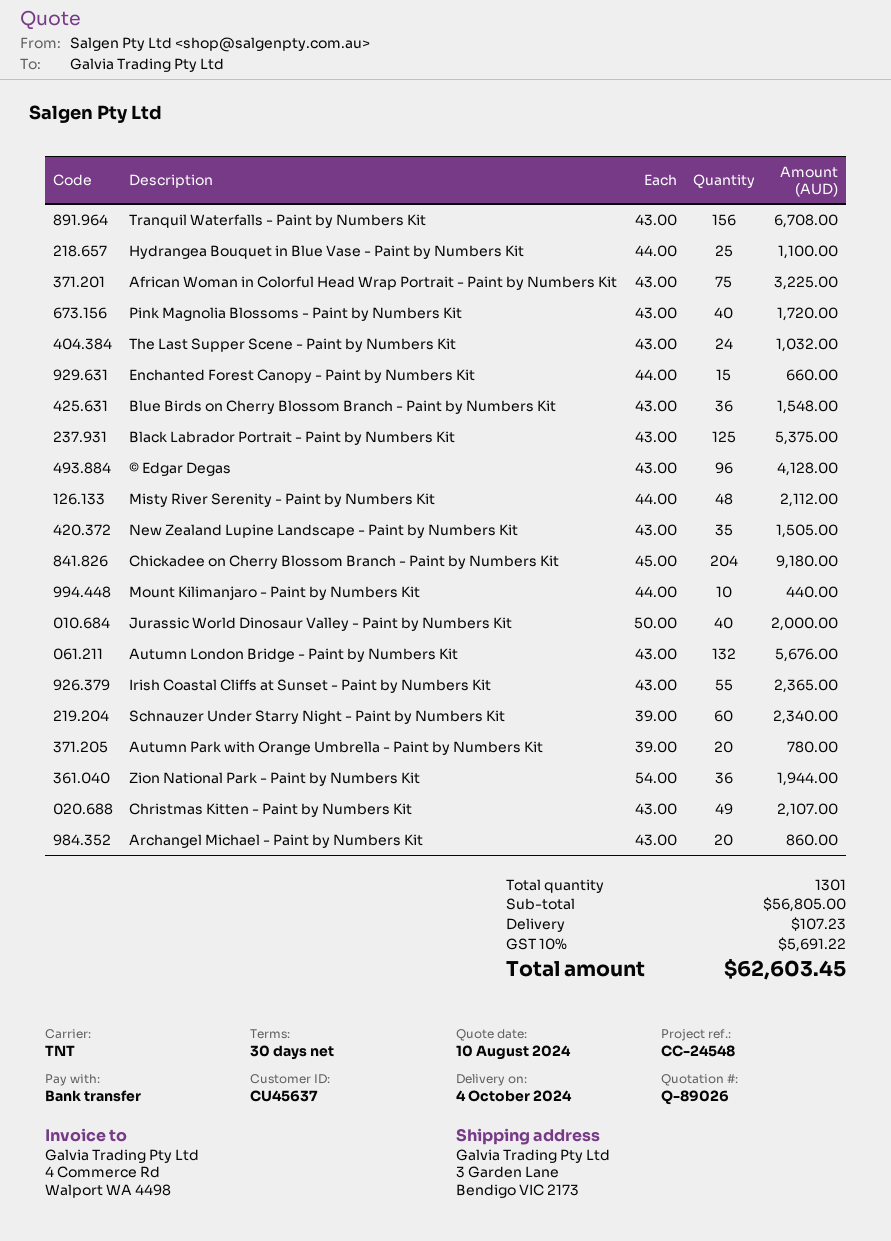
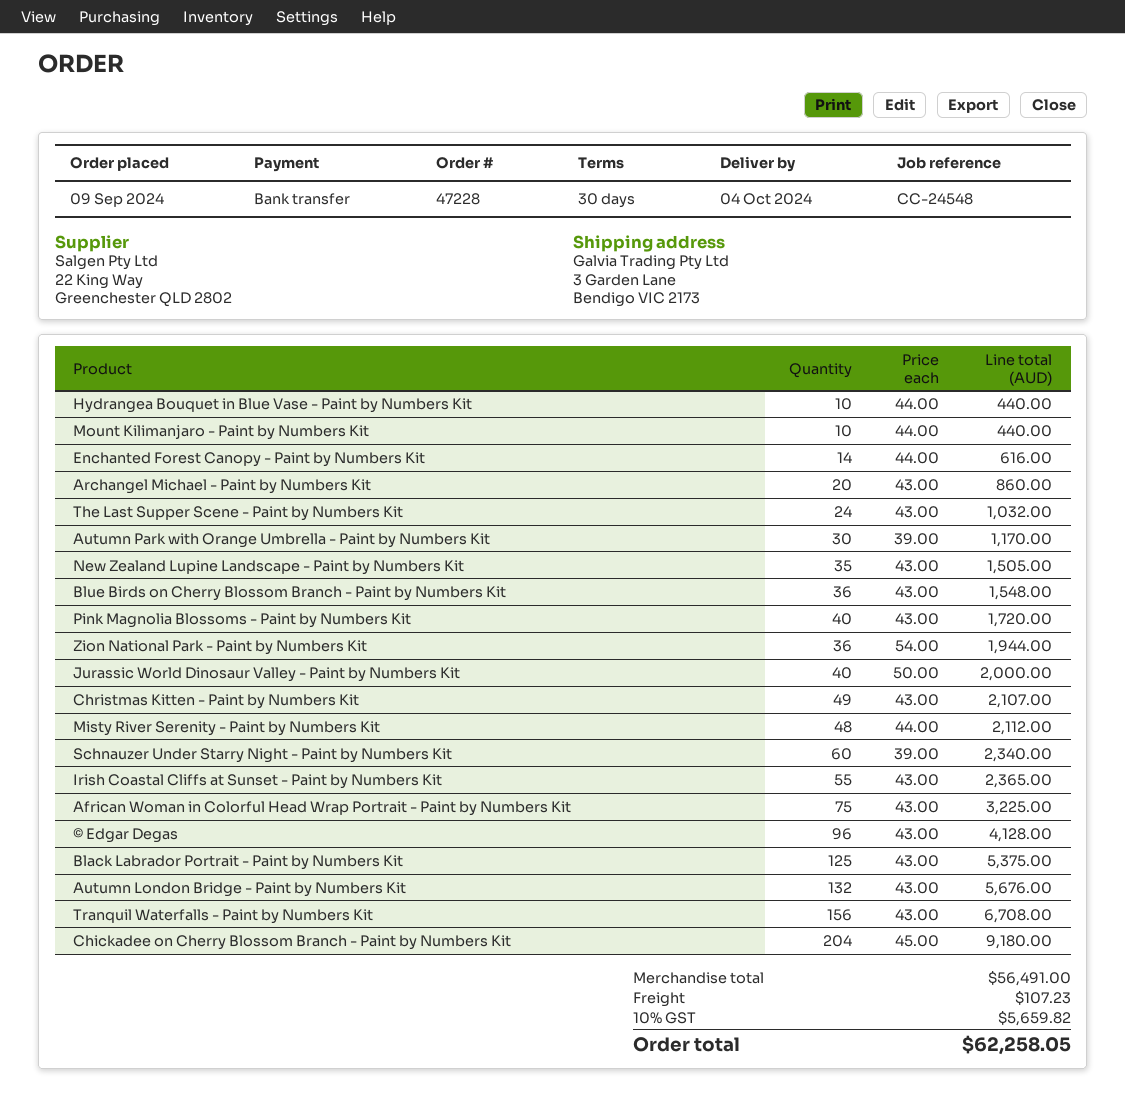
Hydrangea Bouquet in Blue Vase - Paint by Numbers Kit: 25 x 44.00 = 1100.00 -> 10 x 44.00 = 440.00
Enchanted Forest Canopy - Paint by Numbers Kit: 15 x 44.00 = 660.00 -> 14 x 44.00 = 616.00
Autumn Park with Orange Umbrella - Paint by Numbers Kit: 20 x 39.00 = 780.00 -> 30 x 39.00 = 1170.00
subtotal: 56805.00 -> 56491.00
tax: 10% = 5691.22 -> 10% = 5659.82
total: 62603.45 -> 62258.05

